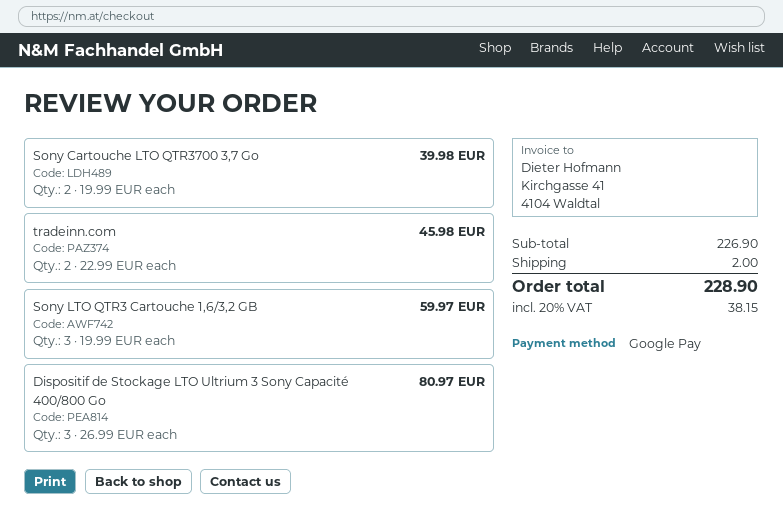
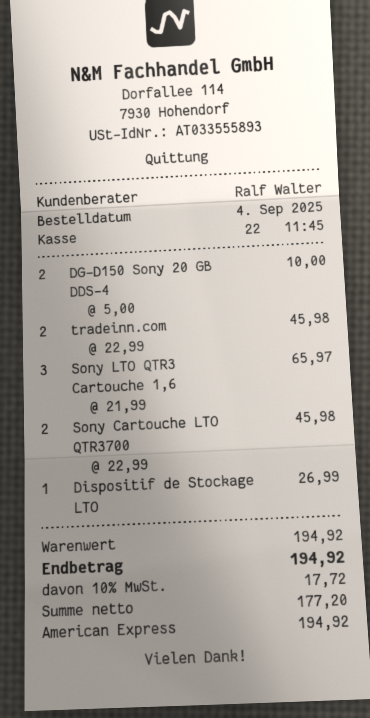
payment method: Google Pay -> American Express
Sony Cartouche LTO QTR3700 3,7 Go: 2 x 19.99 = 39.98 -> 2 x 22.99 = 45.98
Sony LTO QTR3 Cartouche 1,6/3,2 GB: 3 x 19.99 = 59.97 -> 3 x 21.99 = 65.97
Dispositif de Stockage LTO Ultrium 3 Sony Capacité 400/800 Go: 3 x 26.99 = 80.97 -> 1 x 26.99 = 26.99
DG‑D150 Sony 20 GB DDS‑4: none -> 2 x 5.00 = 10.00
subtotal: 226.90 -> 194.92
shipping: 2.00 -> none
tax: 20% = 38.15 -> 10% = 17.72
total: 228.90 -> 194.92

